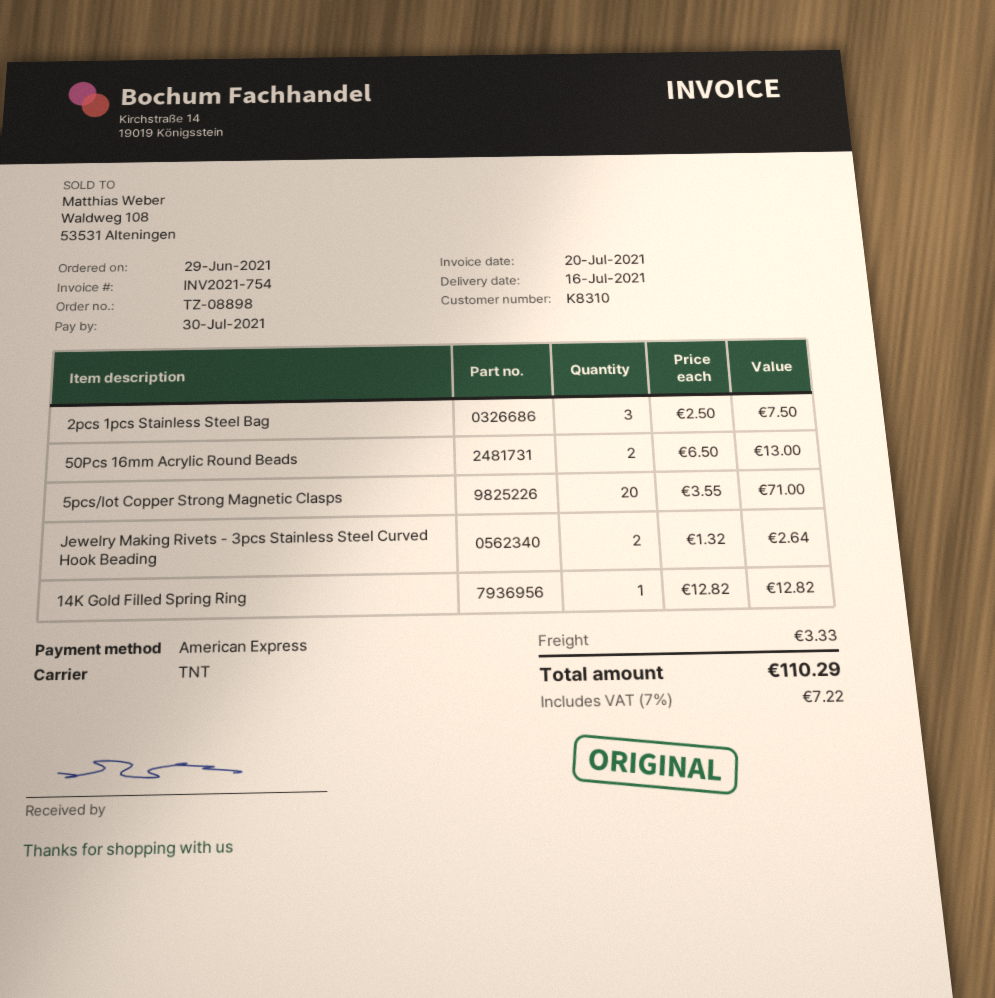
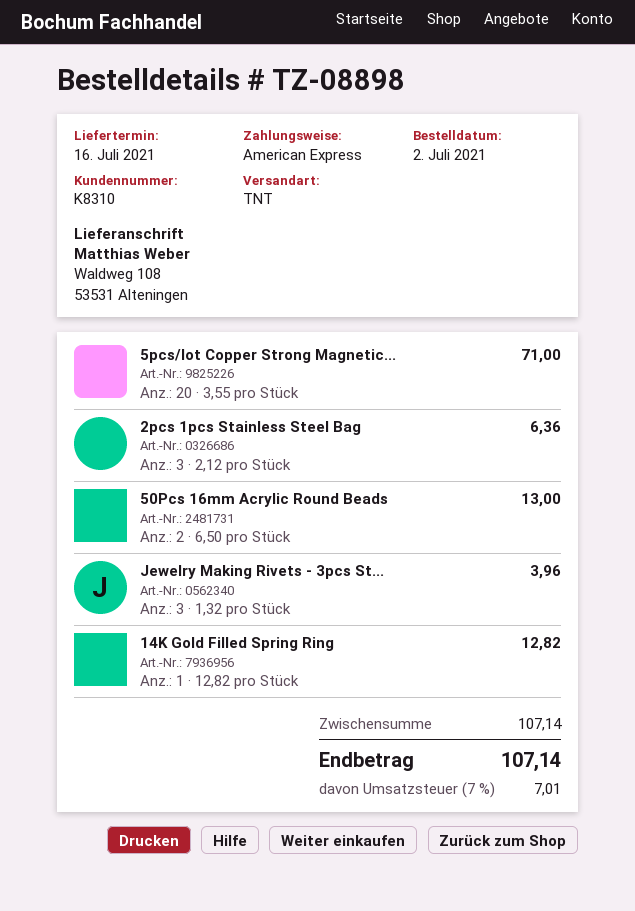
order date: 2021-06-29 -> 2021-07-02
2pcs 1pcs Stainless Steel Bag: 3 x 2.50 = 7.50 -> 3 x 2.12 = 6.36
Jewelry Making Rivets - 3pcs Stainless Steel Curved Hook Beading: 2 x 1.32 = 2.64 -> 3 x 1.32 = 3.96
shipping: 3.33 -> none
tax: 7% = 7.22 -> 7% = 7.01
total: 110.29 -> 107.14

